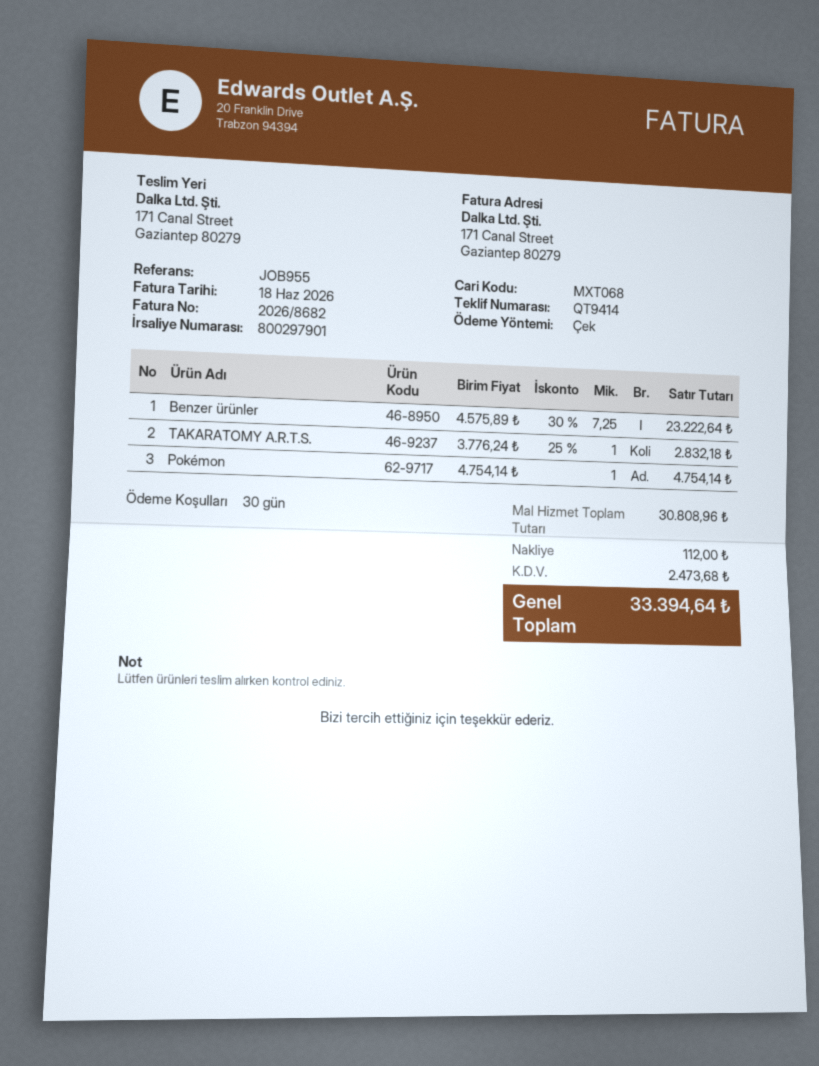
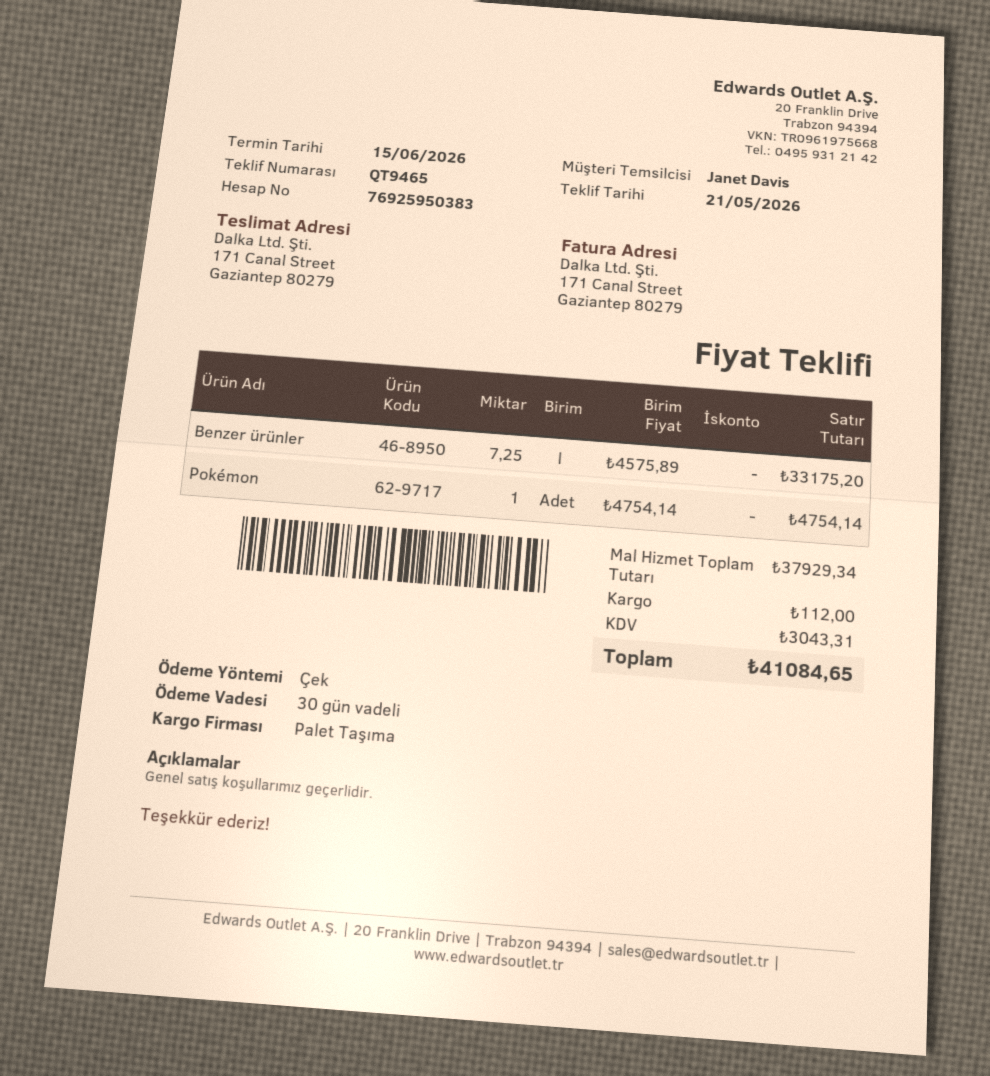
quote number: QT9414 -> QT9465
Benzer ürünler: 7.25 x 4575.89 - 30% = 23222.64 -> 7.25 x 4575.89 = 33175.20
TAKARATOMY A.R.T.S.: 1 x 3776.24 - 25% = 2832.18 -> none
subtotal: 30808.96 -> 37929.34
tax: 2473.68 -> 3043.31
total: 33394.64 -> 41084.65

